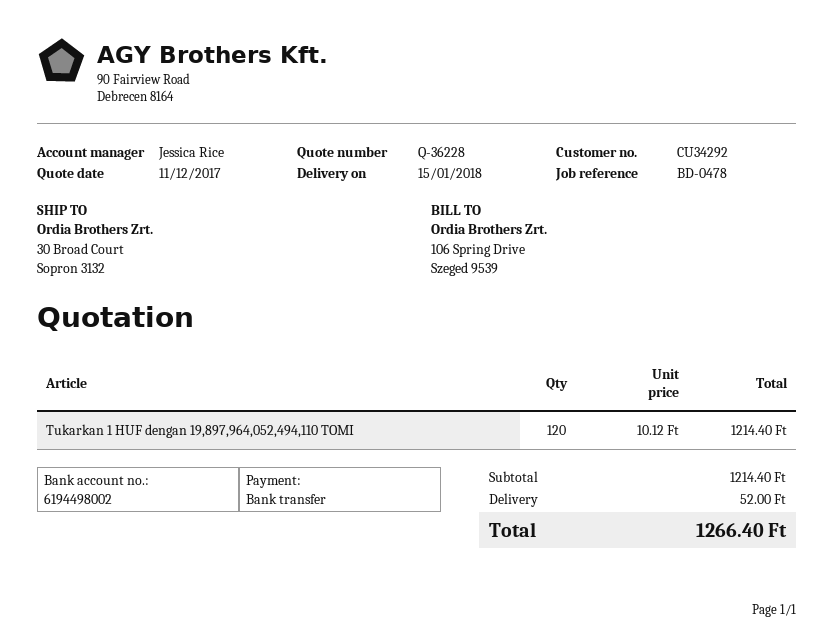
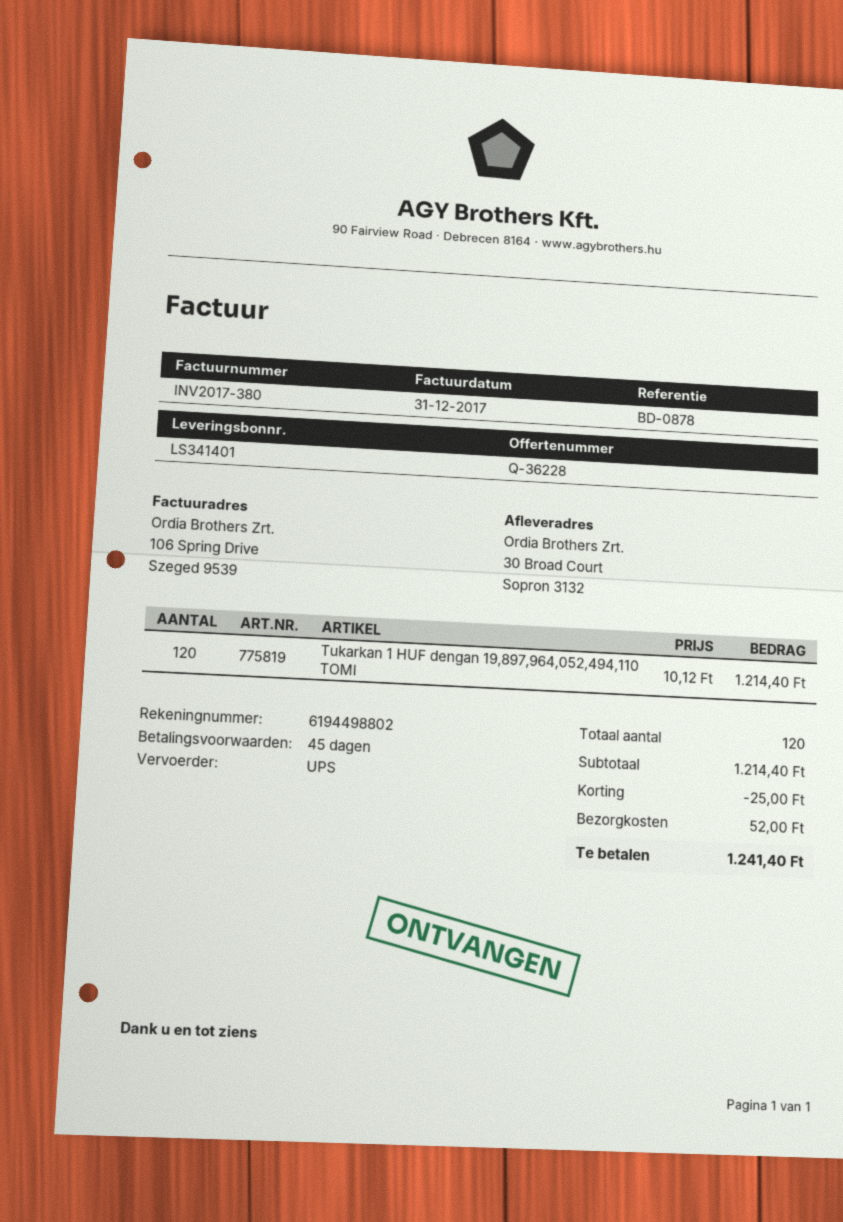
reference: BD-0478 -> BD-0878
bank account: 6194498002 -> 6194498802
discount: none -> 25.00
total: 1266.40 -> 1241.40

